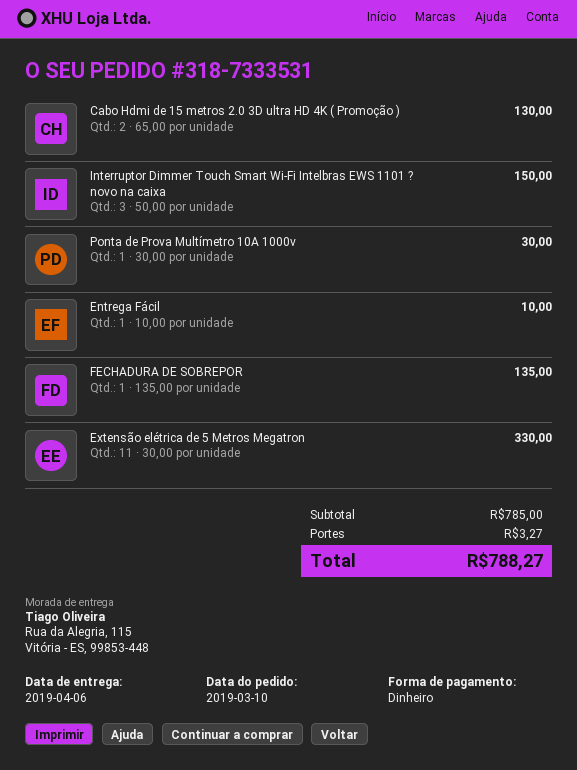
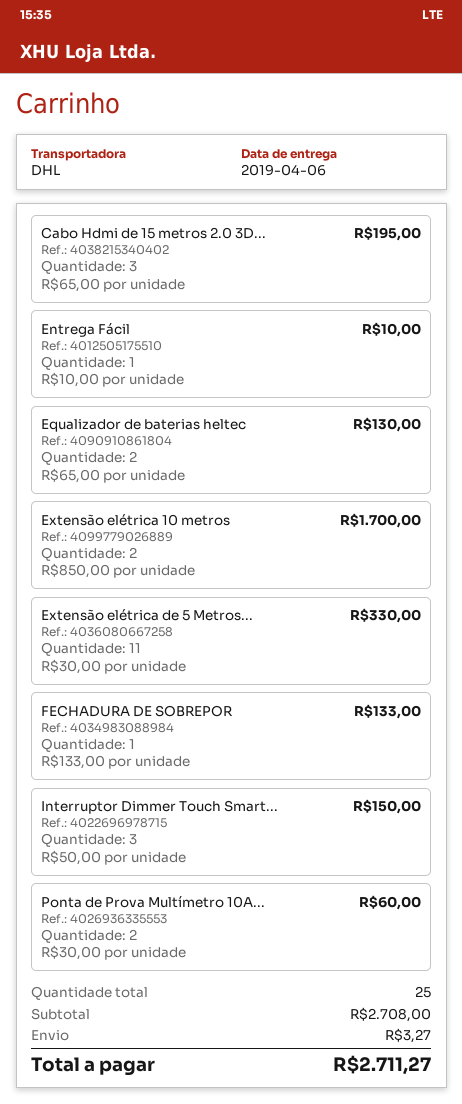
Cabo Hdmi de 15 metros 2.0 3D ultra HD 4K ( Promoção ): 2 x 65.00 = 130.00 -> 3 x 65.00 = 195.00
Ponta de Prova Multímetro 10A 1000v: 1 x 30.00 = 30.00 -> 2 x 30.00 = 60.00
FECHADURA DE SOBREPOR: 1 x 135.00 = 135.00 -> 1 x 133.00 = 133.00
Equalizador de baterias heltec: none -> 2 x 65.00 = 130.00
Extensão elétrica 10 metros: none -> 2 x 850.00 = 1700.00
subtotal: 785.00 -> 2708.00
total: 788.27 -> 2711.27

